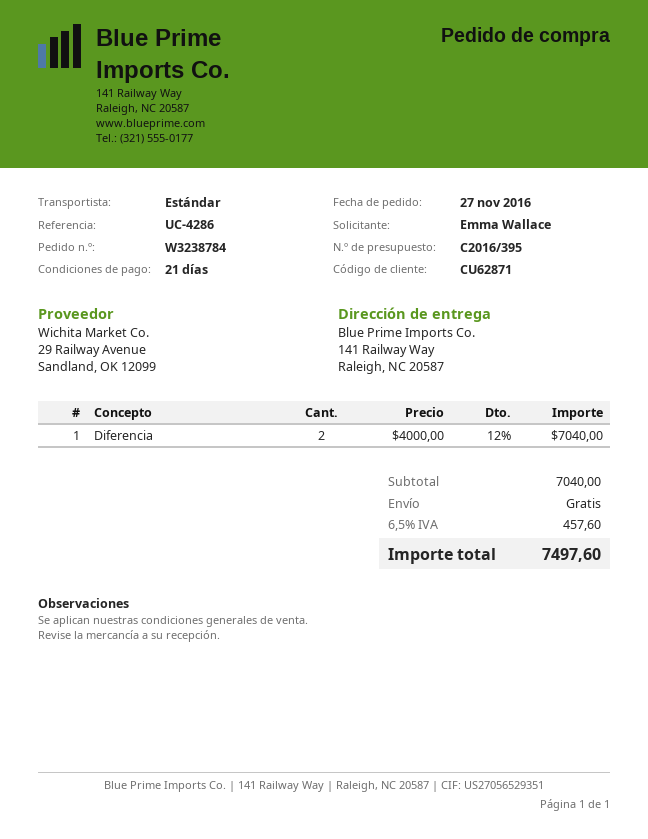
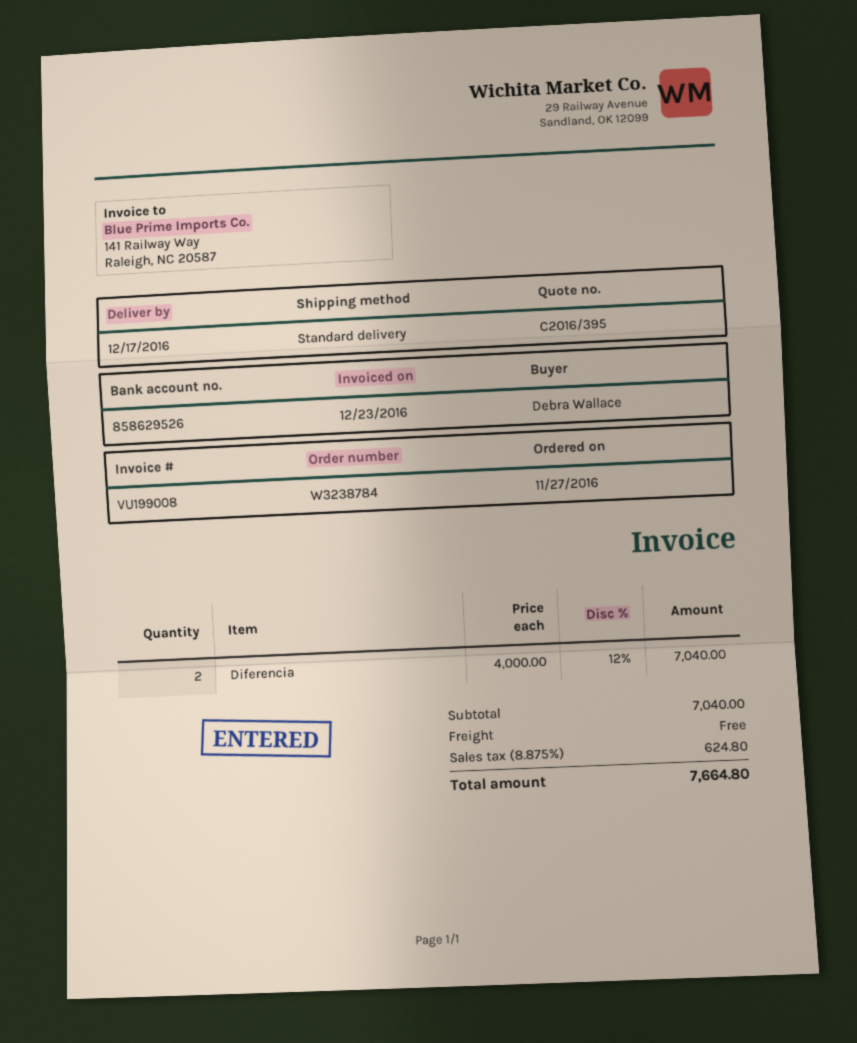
ordered by: Emma Wallace -> Debra Wallace
tax: 6.5% = 457.60 -> 8.875% = 624.80
total: 7497.60 -> 7664.80

